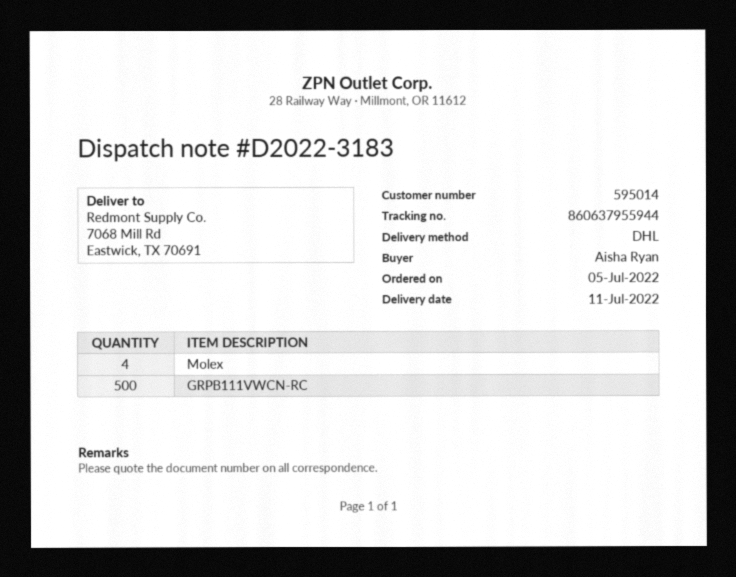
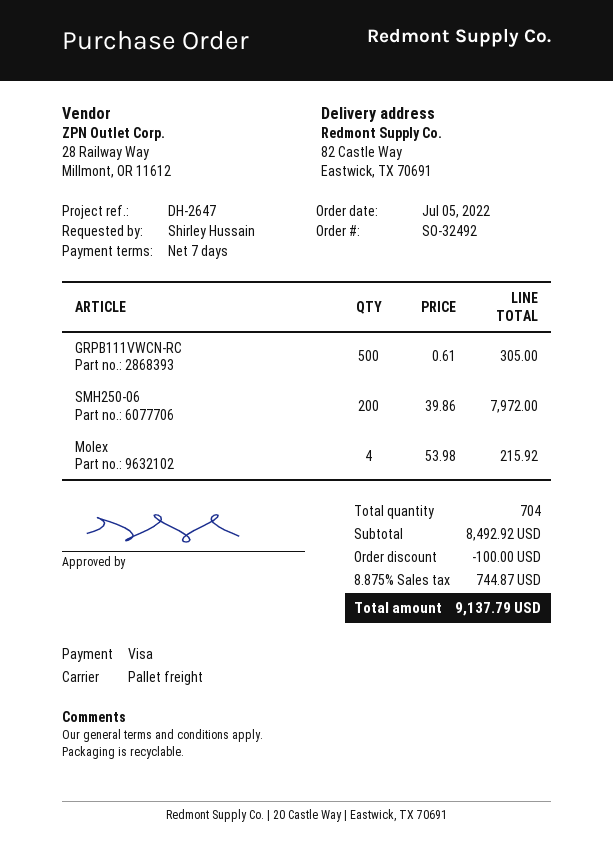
ordered by: Aisha Ryan -> Shirley Hussain
shipping method: DHL -> pallet freight
ship to: 7068 Mill Rd, Eastwick, TX 70691 -> 82 Castle Way, Eastwick, TX 70691
SMH250-06: none -> 200

